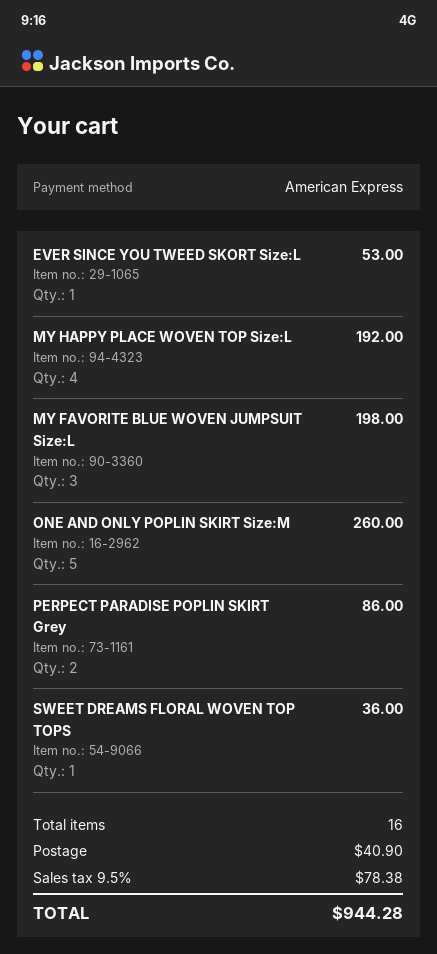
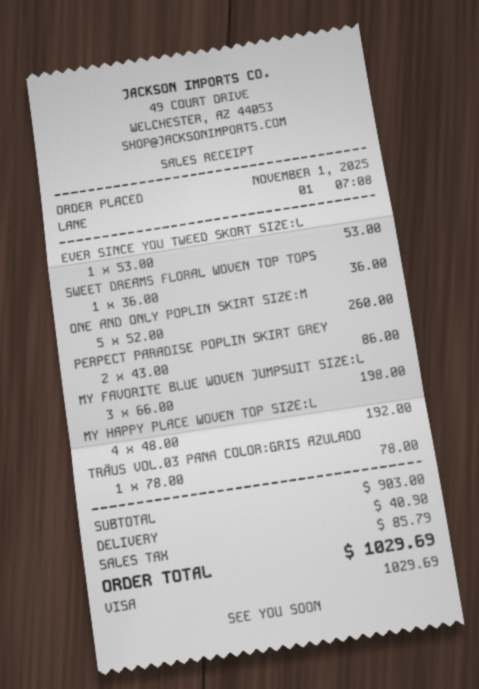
payment method: American Express -> Visa
TRÄUS VOL.03 PANA COLOR:GRIS AZULADO: none -> 1 for 78.00
tax: 78.38 -> 85.79
total: 944.28 -> 1029.69

